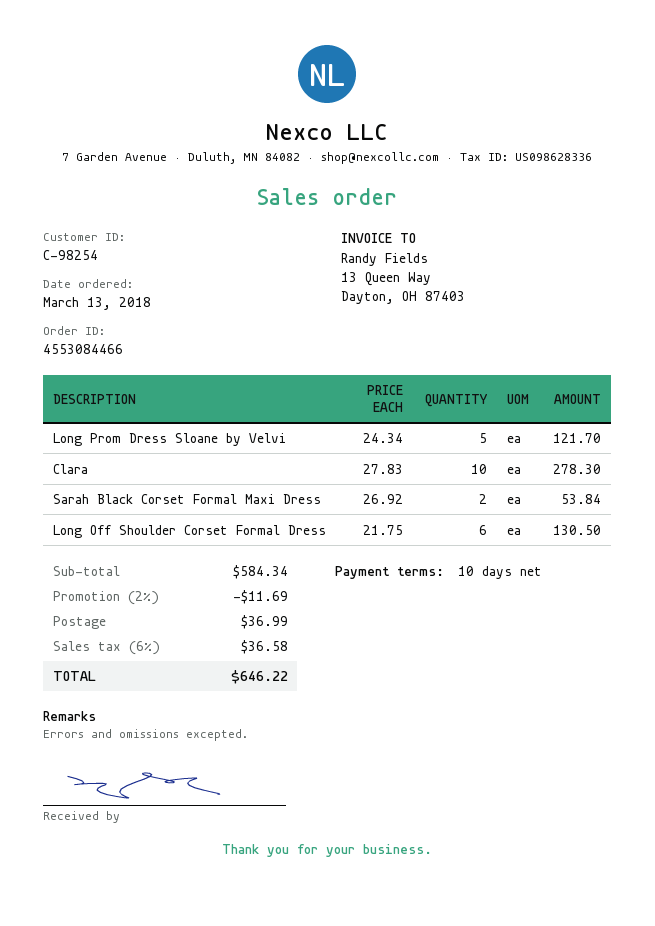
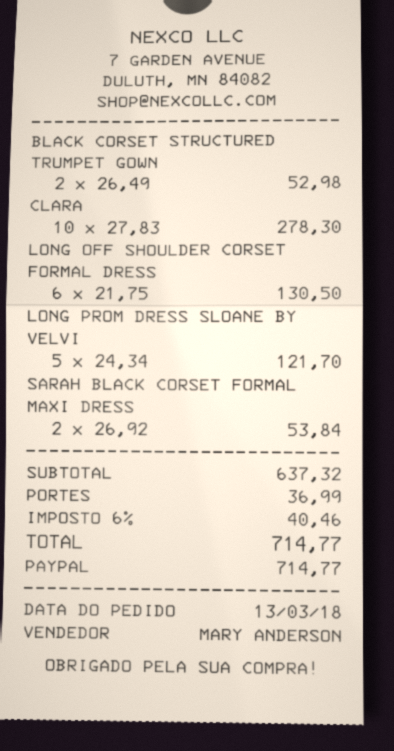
BLACK CORSET STRUCTURED TRUMPET GOWN: none -> 2 x 26.49 = 52.98
subtotal: 584.34 -> 637.32
discount: 2% = 11.69 -> none
tax: 6% = 36.58 -> 6% = 40.46
total: 646.22 -> 714.77

